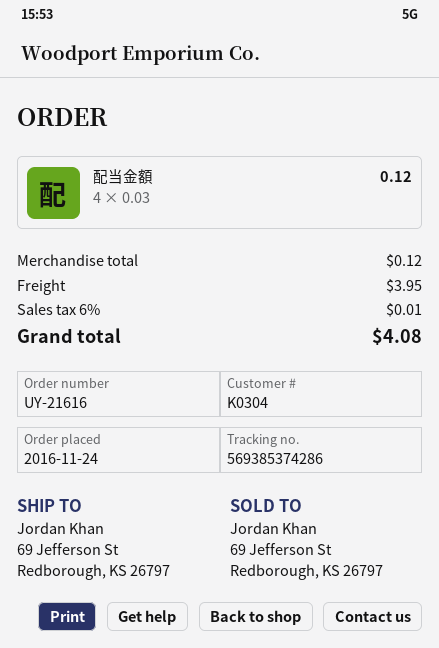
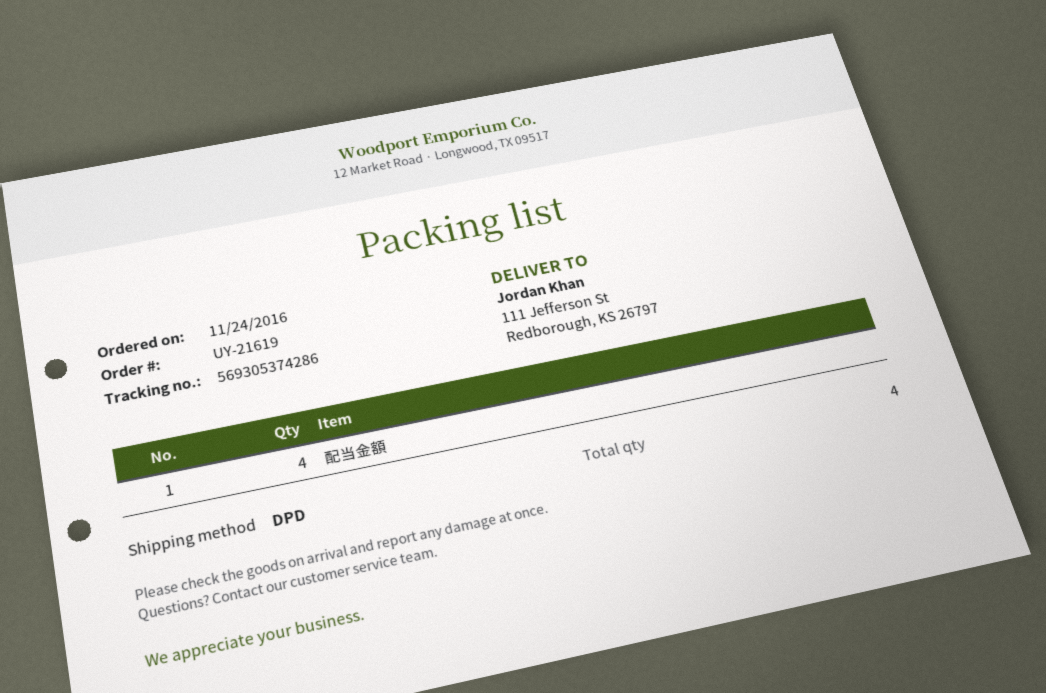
order number: UY-21616 -> UY-21619
tracking number: 569385374286 -> 569305374286
ship to: 69 Jefferson St, Redborough, KS 26797 -> 111 Jefferson St, Redborough, KS 26797

